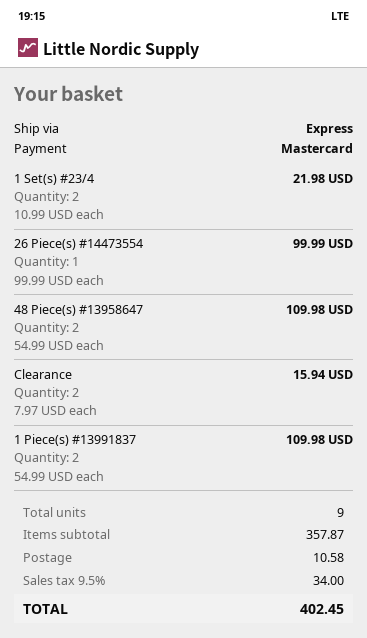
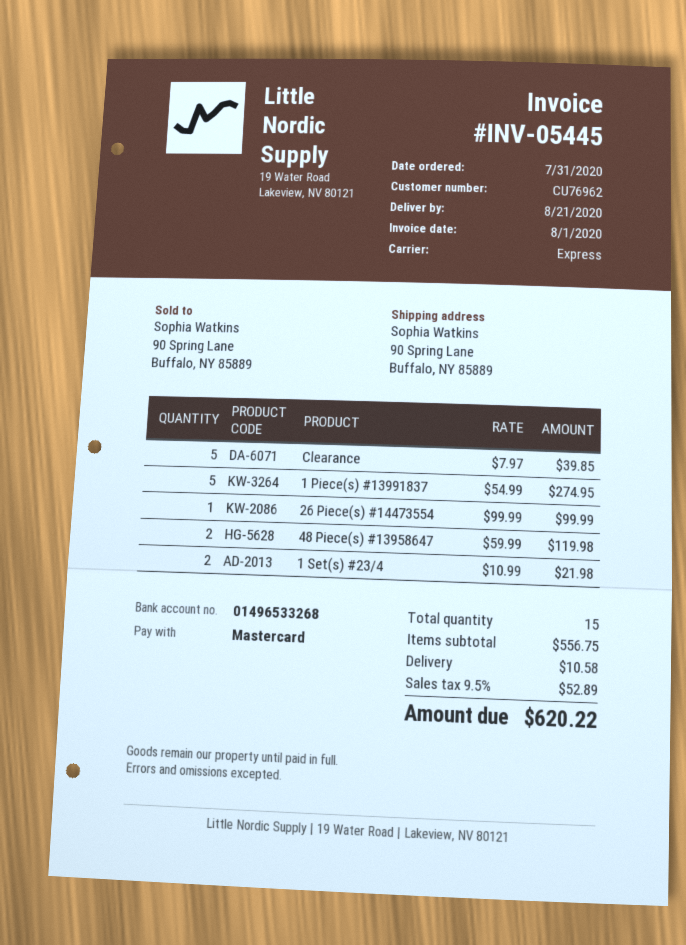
48 Piece(s) #13958647: 2 x 54.99 = 109.98 -> 2 x 59.99 = 119.98
Clearance: 2 x 7.97 = 15.94 -> 5 x 7.97 = 39.85
1 Piece(s) #13991837: 2 x 54.99 = 109.98 -> 5 x 54.99 = 274.95
total quantity: 9 -> 15
subtotal: 357.87 -> 556.75
tax: 9.5% = 34.00 -> 9.5% = 52.89
total: 402.45 -> 620.22

